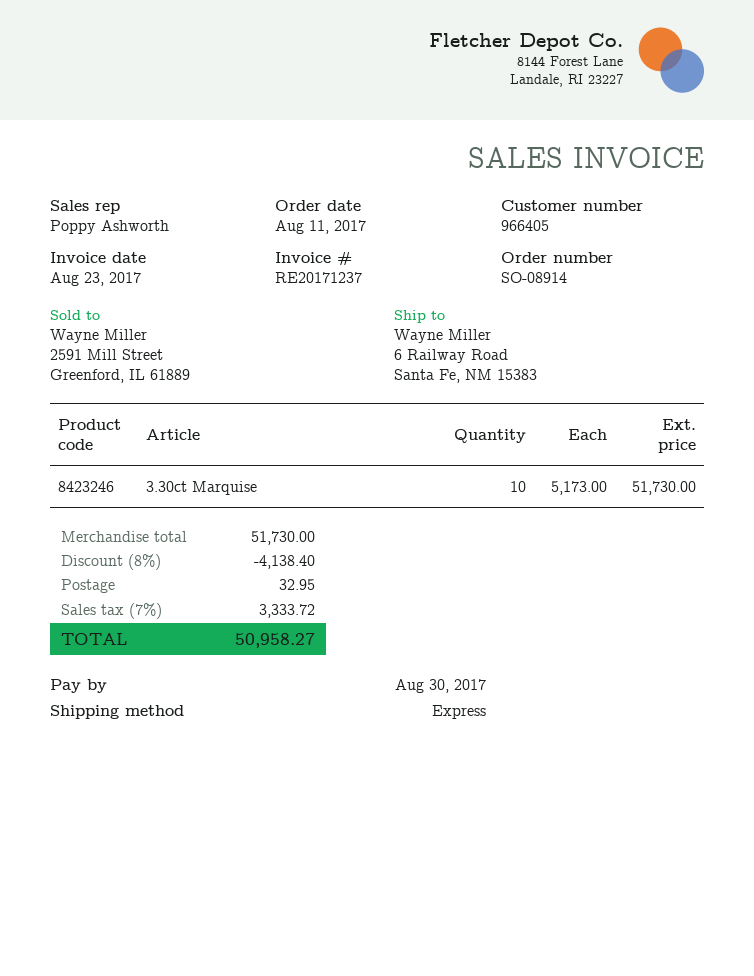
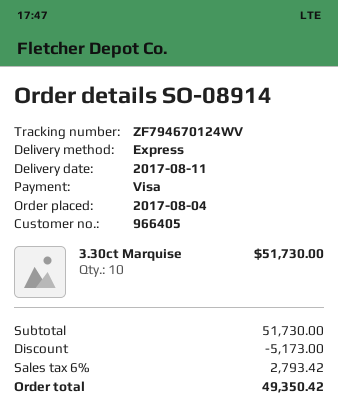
order date: 2017-08-11 -> 2017-08-04
discount: 4138.40 -> 5173.00
shipping: 32.95 -> none
tax: 7% = 3333.72 -> 6% = 2793.42
total: 50958.27 -> 49350.42

